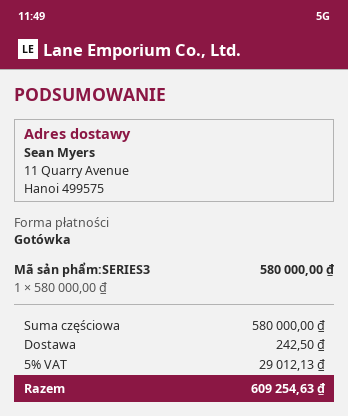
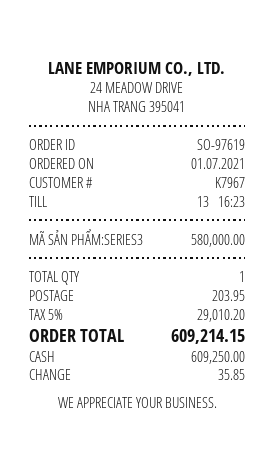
shipping: 242.50 -> 203.95
tax: 5% = 29012.13 -> 5% = 29010.20
total: 609254.63 -> 609214.15

